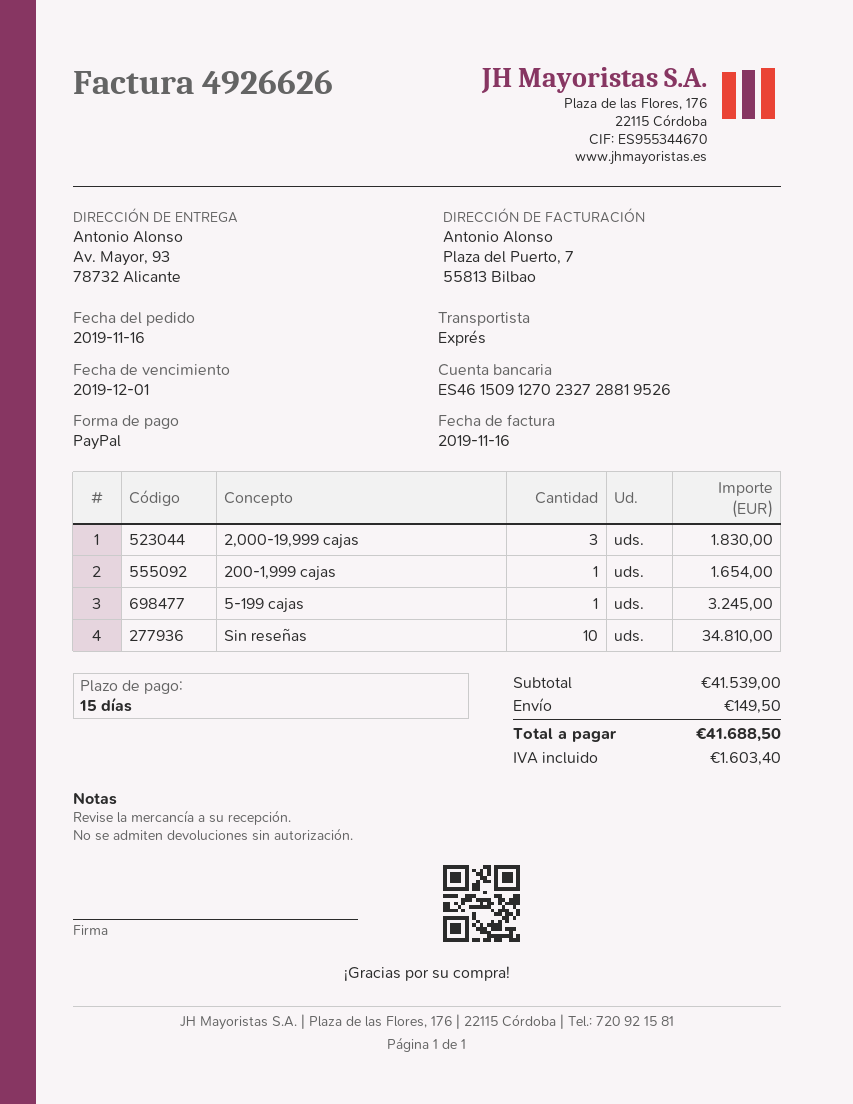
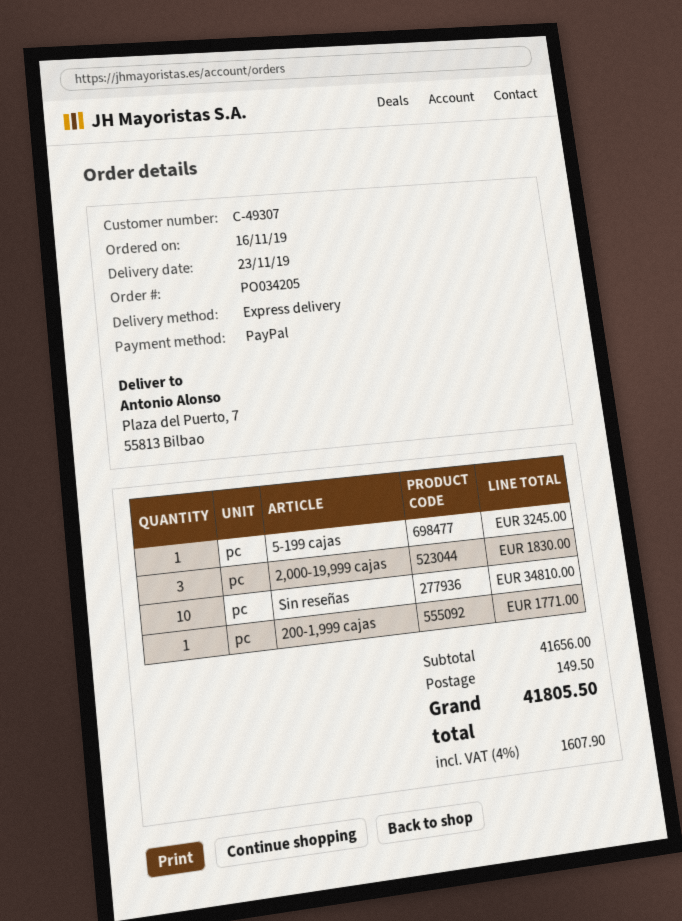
ship to: Av. Mayor, 93, 78732 Alicante -> Plaza del Puerto, 7, 55813 Bilbao
200-1,999 cajas: 1 for 1654.00 -> 1 for 1771.00
subtotal: 41539.00 -> 41656.00
tax: 1603.40 -> 1607.90
total: 41688.50 -> 41805.50

